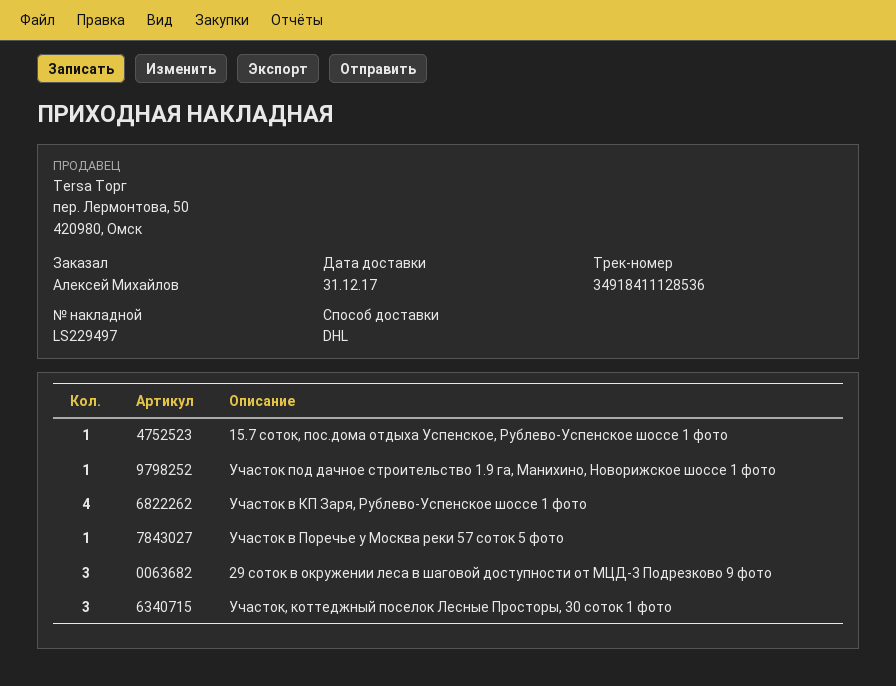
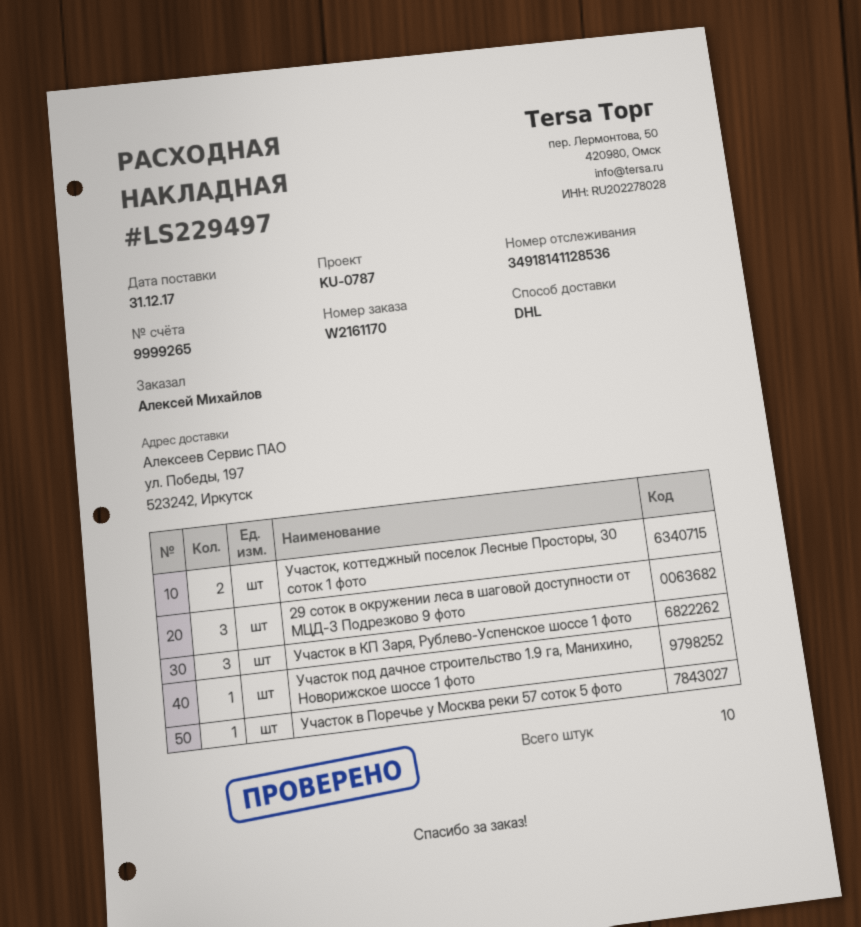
tracking number: 34918411128536 -> 34918141128536
15.7 соток, пос.дома отдыха Успенское, Рублево-Успенское шоссе 1 фото: 1 -> none
Участок в КП Заря, Рублево-Успенское шоссе 1 фото: 4 -> 3
Участок, коттеджный поселок Лесные Просторы, 30 соток 1 фото: 3 -> 2

